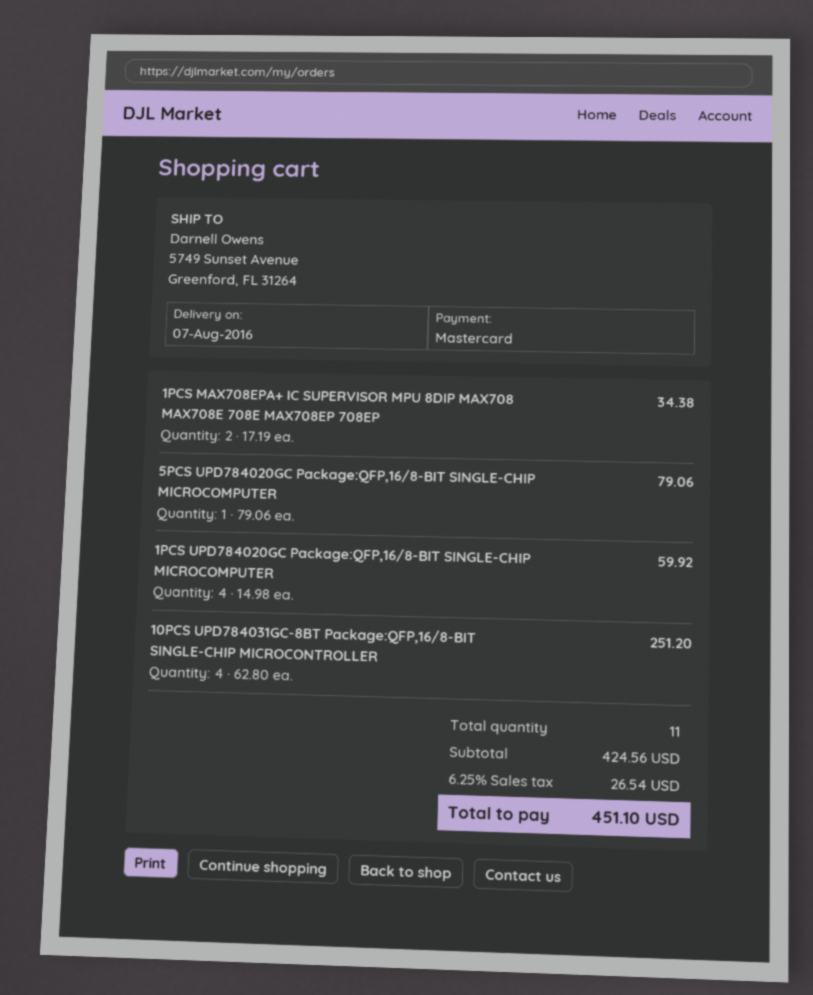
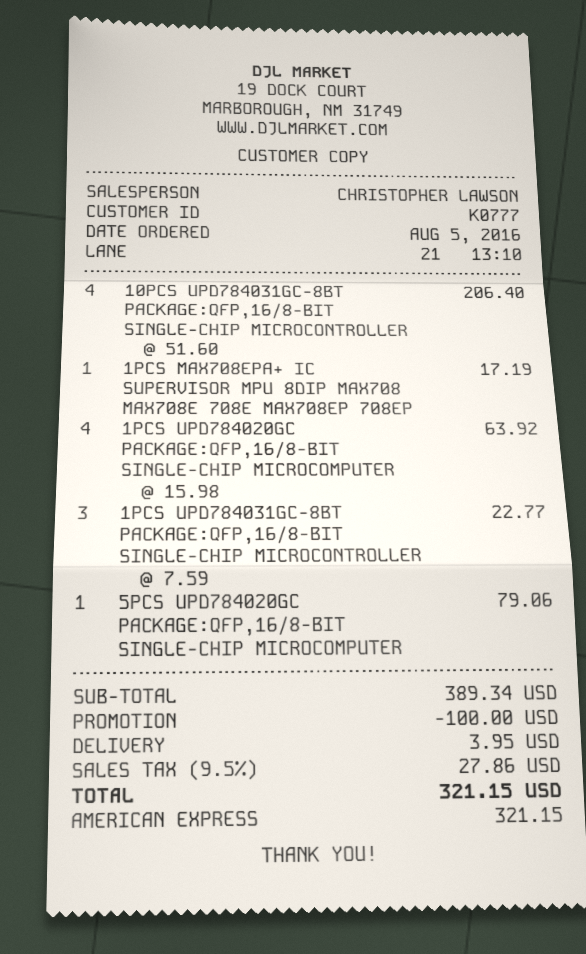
payment method: Mastercard -> American Express
1PCS MAX708EPA+ IC SUPERVISOR MPU 8DIP MAX708 MAX708E 708E MAX708EP 708EP: 2 x 17.19 = 34.38 -> 1 x 17.19 = 17.19
1PCS UPD784020GC Package:QFP,16/8-BIT SINGLE-CHIP MICROCOMPUTER: 4 x 14.98 = 59.92 -> 4 x 15.98 = 63.92
10PCS UPD784031GC-8BT Package:QFP,16/8-BIT SINGLE-CHIP MICROCONTROLLER: 4 x 62.80 = 251.20 -> 4 x 51.60 = 206.40
1PCS UPD784031GC-8BT PACKAGE:QFP,16/8-BIT SINGLE-CHIP MICROCONTROLLER: none -> 3 x 7.59 = 22.77
subtotal: 424.56 -> 389.34
discount: none -> 100.00
shipping: none -> 3.95
tax: 6.25% = 26.54 -> 9.5% = 27.86
total: 451.10 -> 321.15

